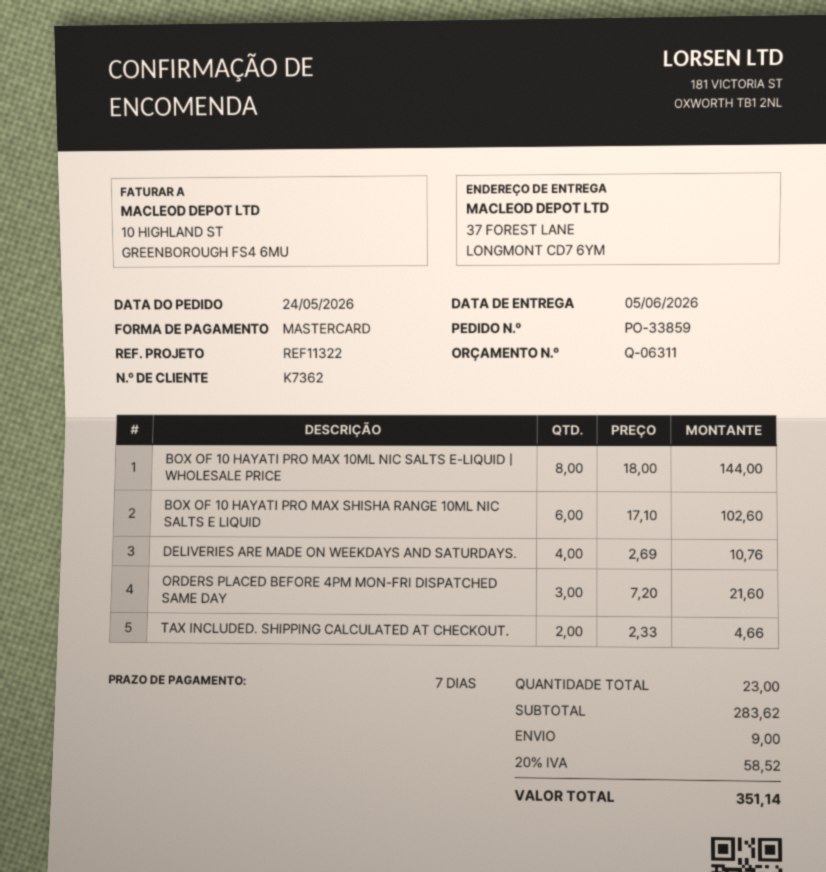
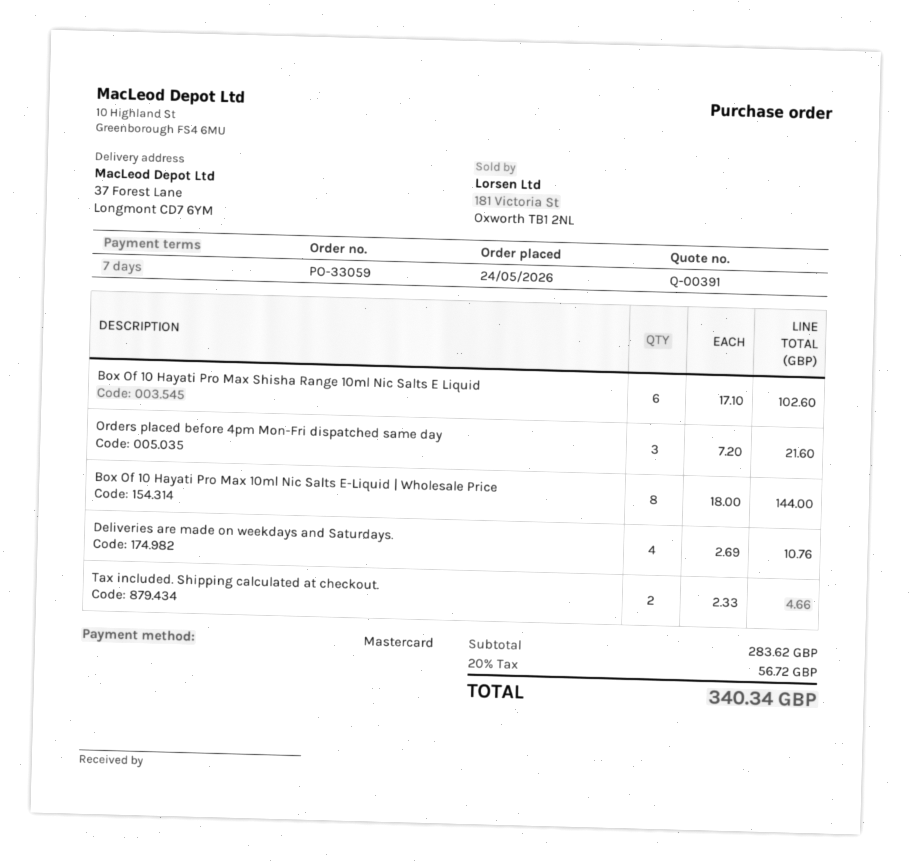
quote number: Q-06311 -> Q-00391
order number: PO-33859 -> PO-33059
shipping: 9.00 -> none
tax: 20% = 58.52 -> 20% = 56.72
total: 351.14 -> 340.34

